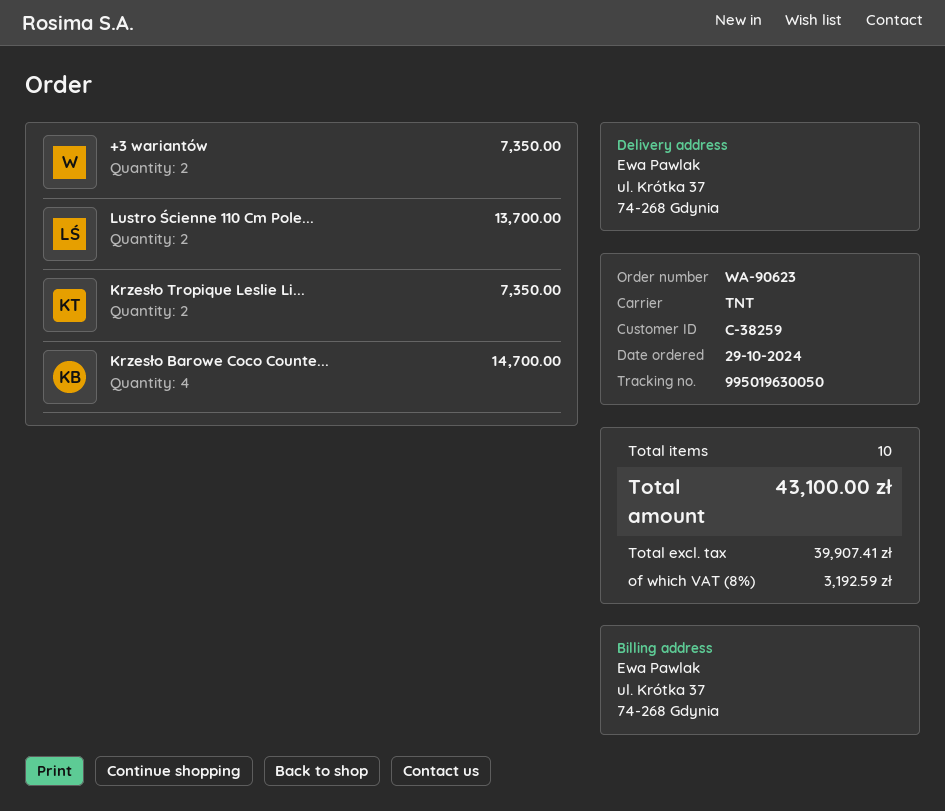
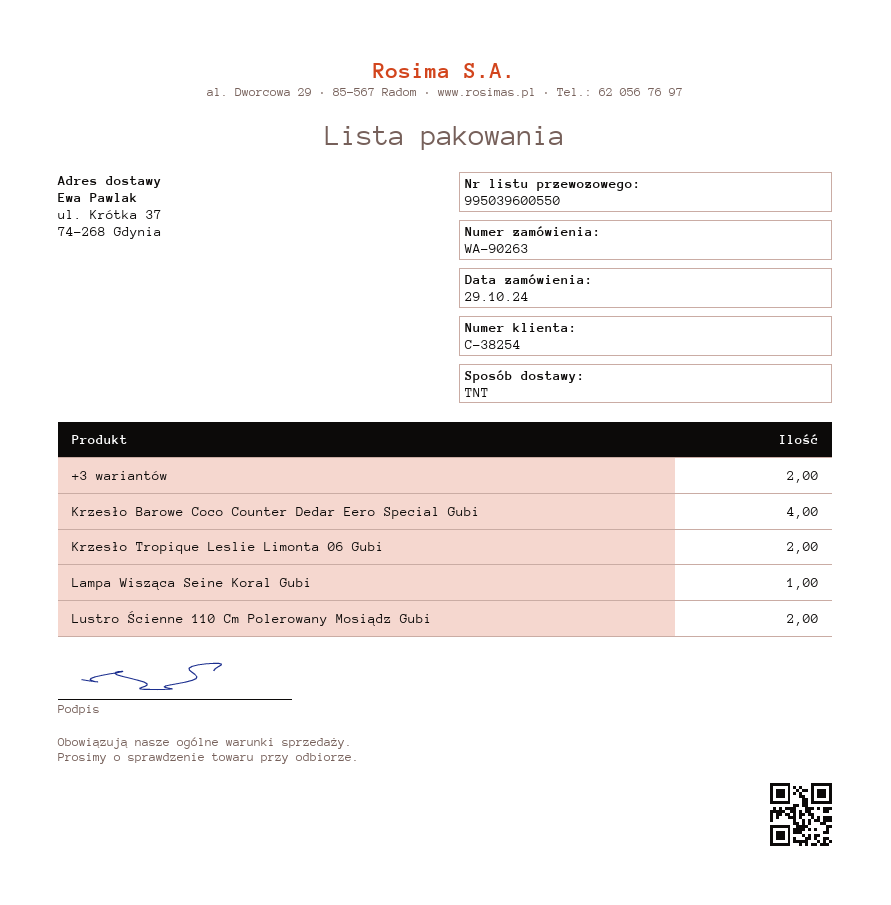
order number: WA-90623 -> WA-90263
customer number: C-38259 -> C-38254
tracking number: 995019630050 -> 995039600550
Lampa Wisząca Seine Koral Gubi: none -> 1

